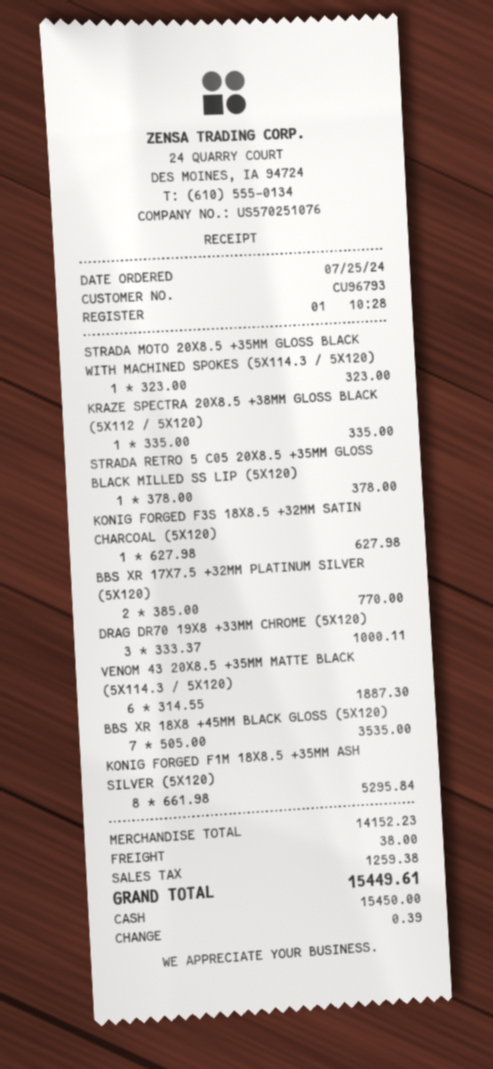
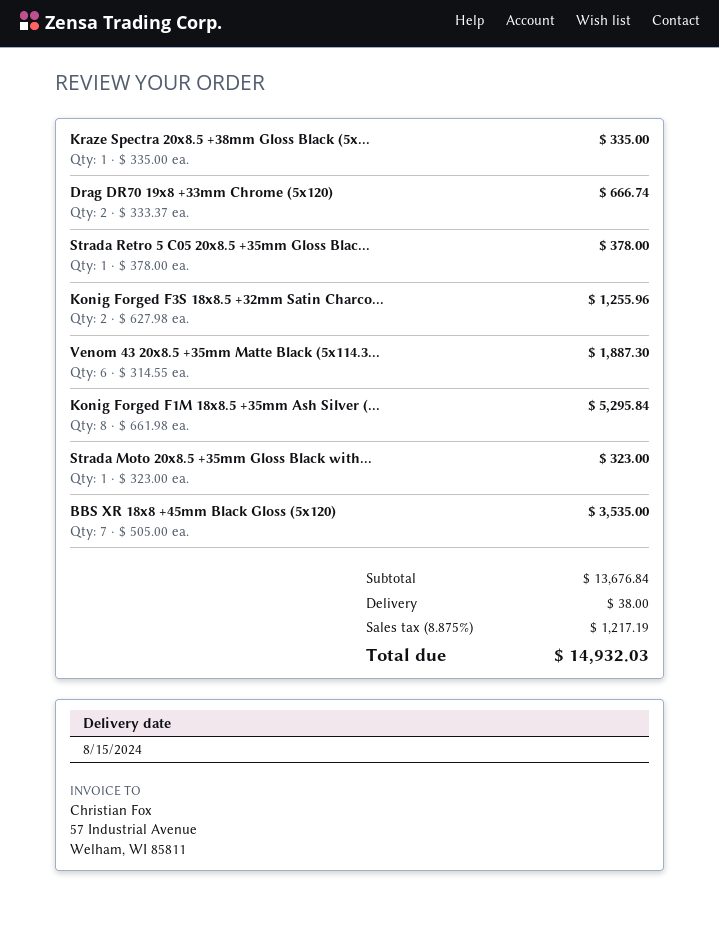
KONIG FORGED F3S 18X8.5 +32MM SATIN CHARCOAL (5X120): 1 x 627.98 = 627.98 -> 2 x 627.98 = 1255.96
BBS XR 17X7.5 +32MM PLATINUM SILVER (5X120): 2 x 385.00 = 770.00 -> none
DRAG DR70 19X8 +33MM CHROME (5X120): 3 x 333.37 = 1000.11 -> 2 x 333.37 = 666.74
subtotal: 14152.23 -> 13676.84
tax: 1259.38 -> 1217.19
total: 15449.61 -> 14932.03

